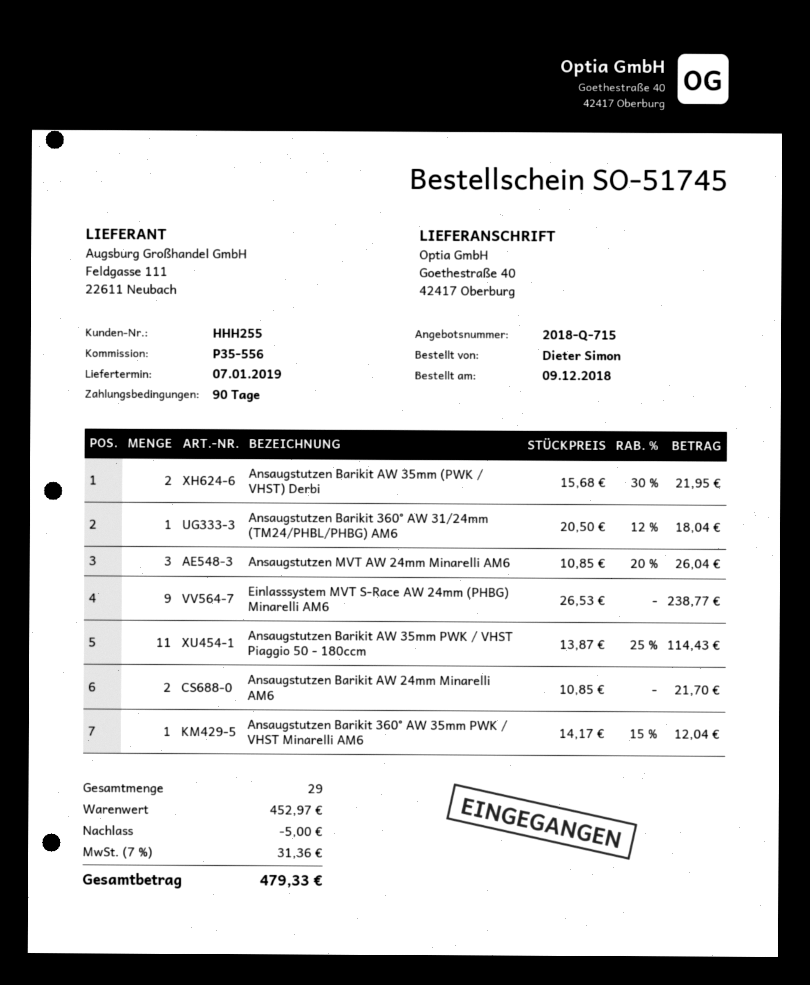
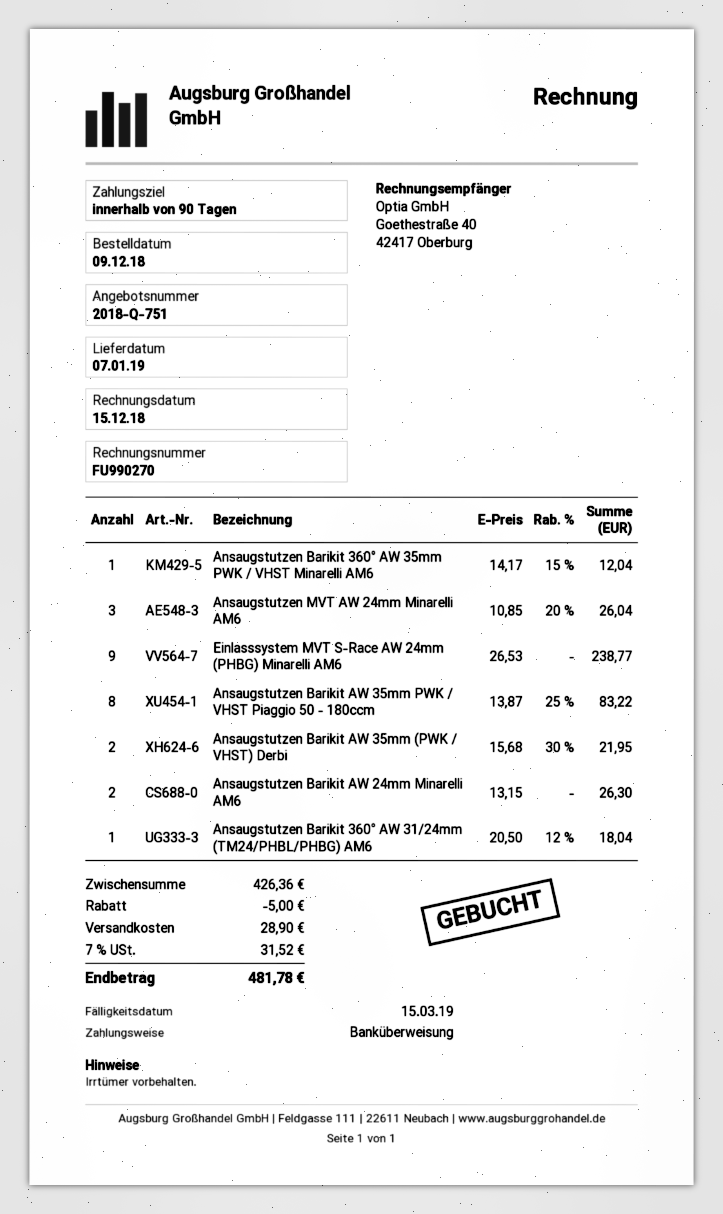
quote number: 2018-Q-715 -> 2018-Q-751
Ansaugstutzen Barikit AW 35mm PWK / VHST Piaggio 50 - 180ccm: 11 x 13.87 - 25% = 114.43 -> 8 x 13.87 - 25% = 83.22
Ansaugstutzen Barikit AW 24mm Minarelli AM6: 2 x 10.85 = 21.70 -> 2 x 13.15 = 26.30
subtotal: 452.97 -> 426.36
shipping: none -> 28.90
tax: 7% = 31.36 -> 7% = 31.52
total: 479.33 -> 481.78

